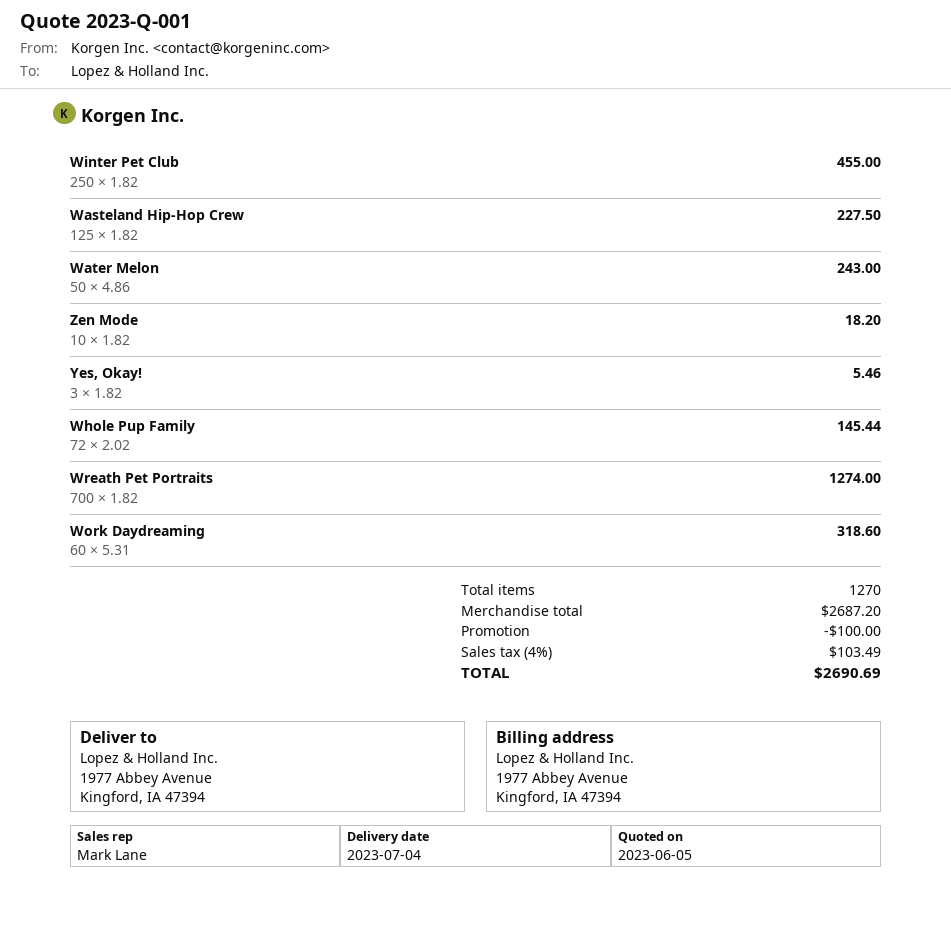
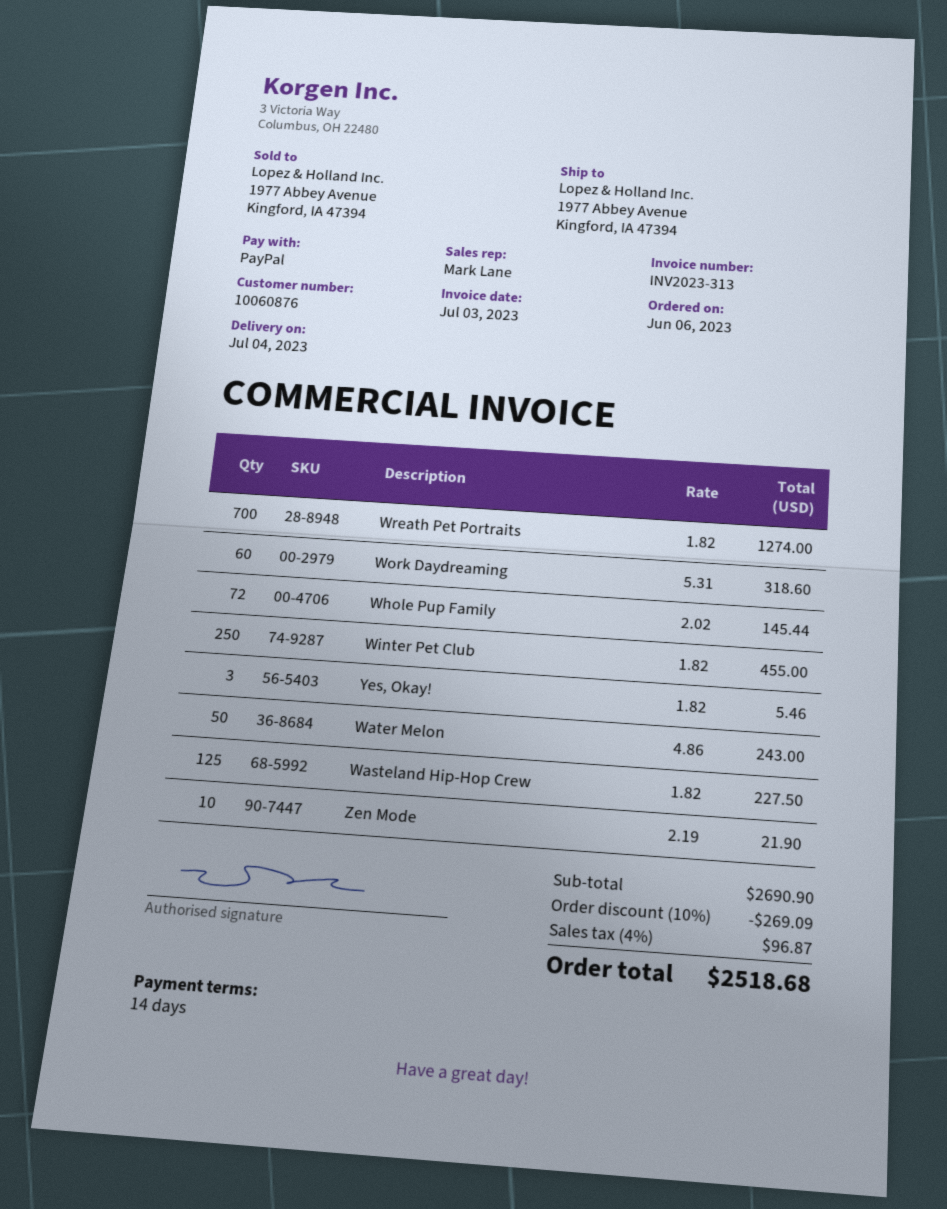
Zen Mode: 10 x 1.82 = 18.20 -> 10 x 2.19 = 21.90
subtotal: 2687.20 -> 2690.90
discount: 100.00 -> 269.09
tax: 4% = 103.49 -> 4% = 96.87
total: 2690.69 -> 2518.68

